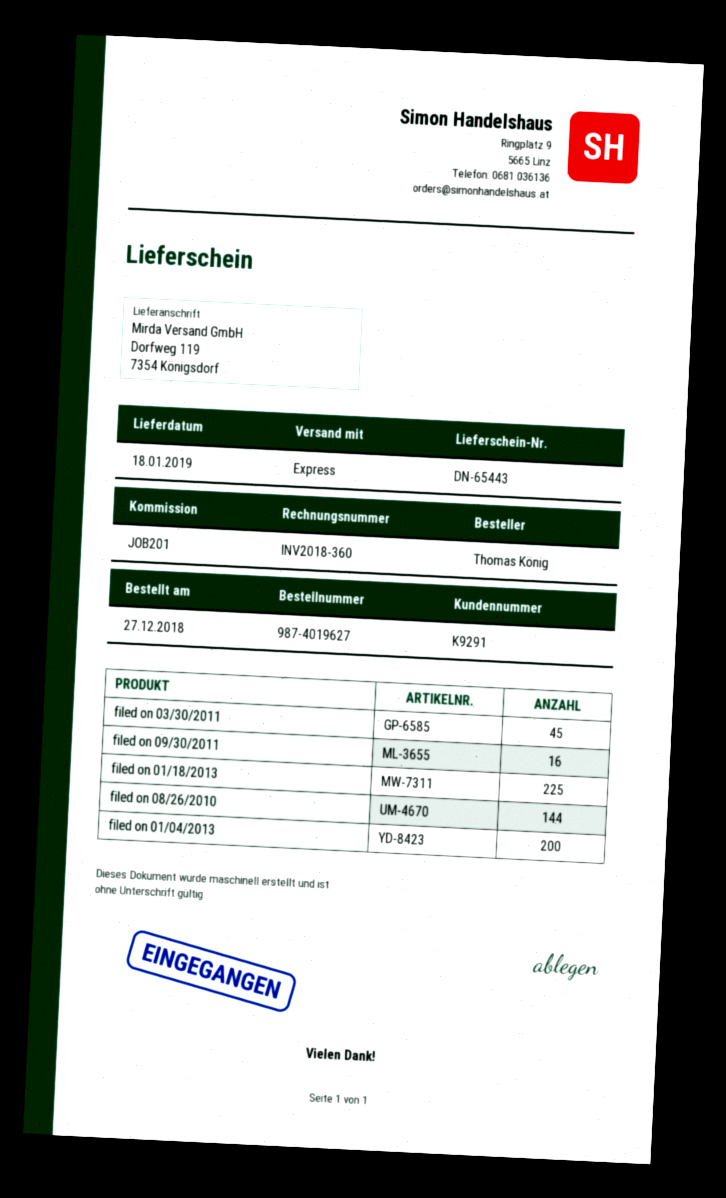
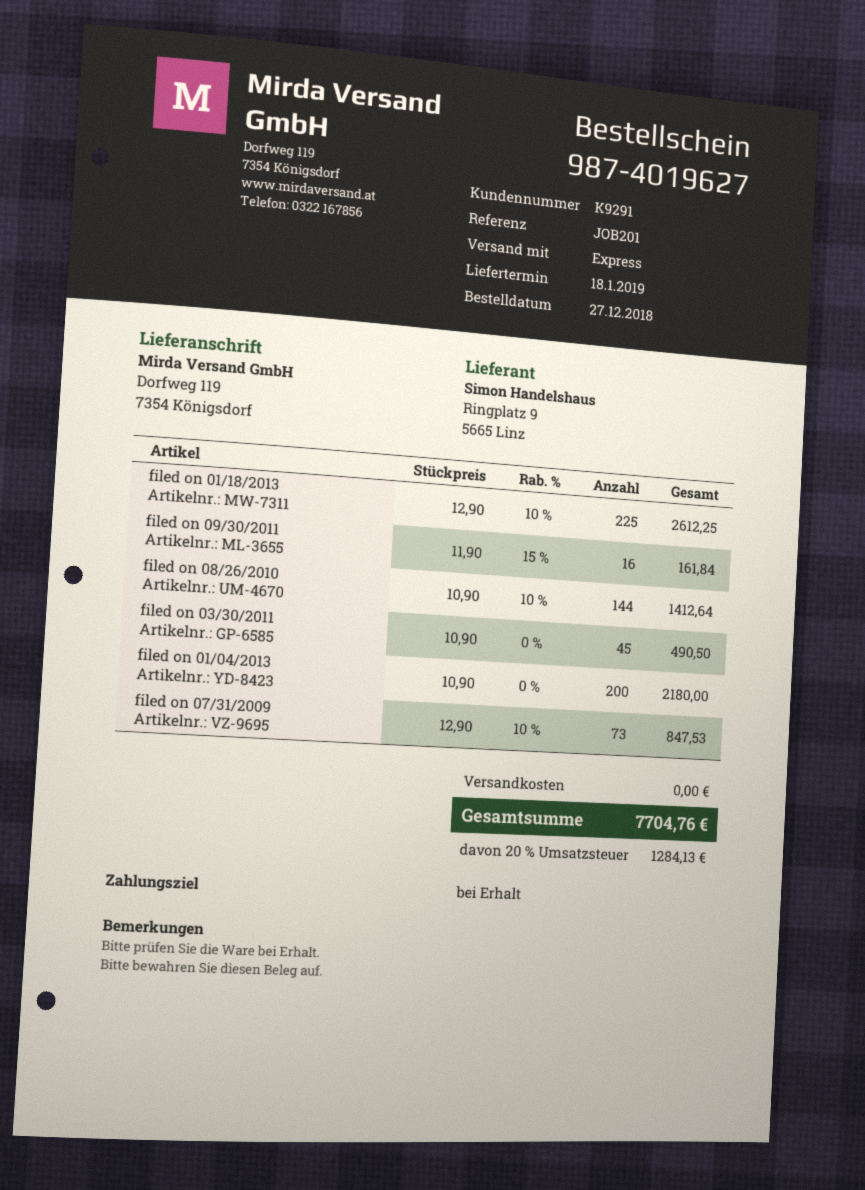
filed on 07/31/2009: none -> 73

